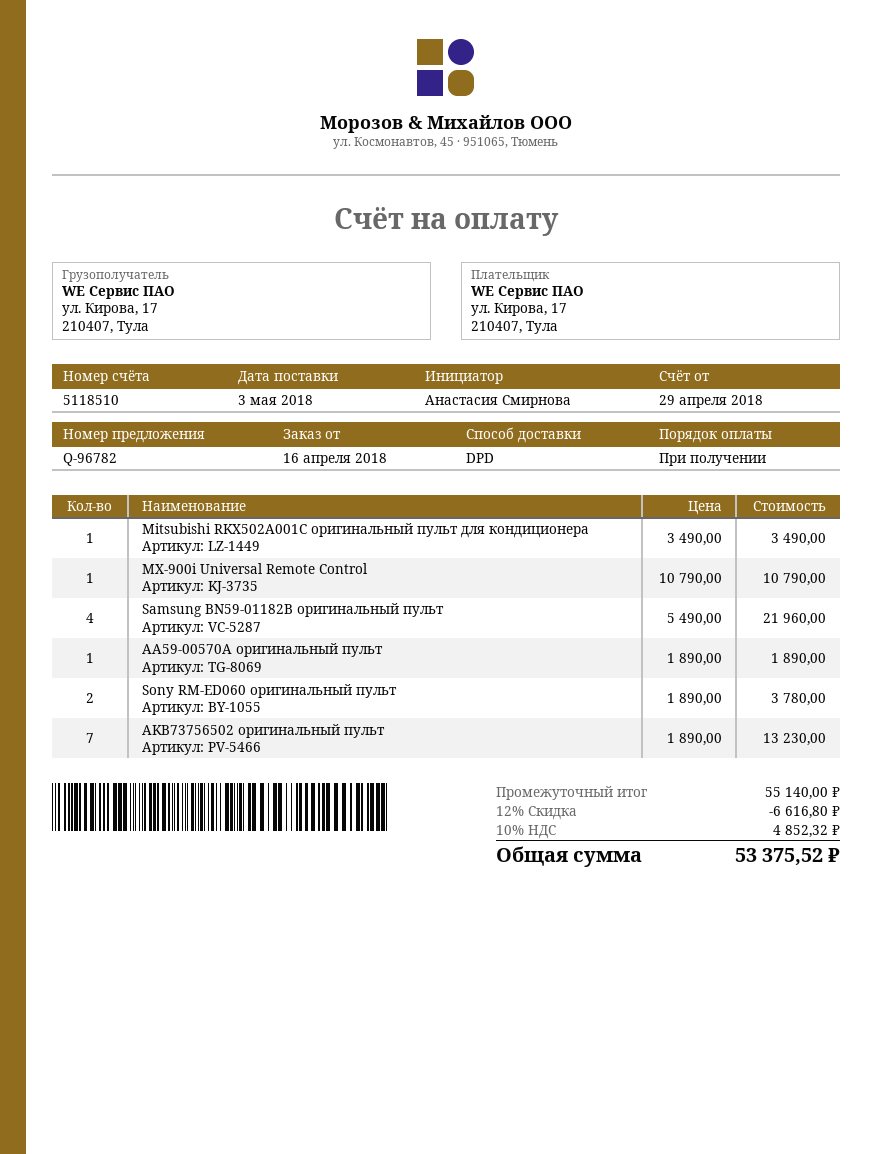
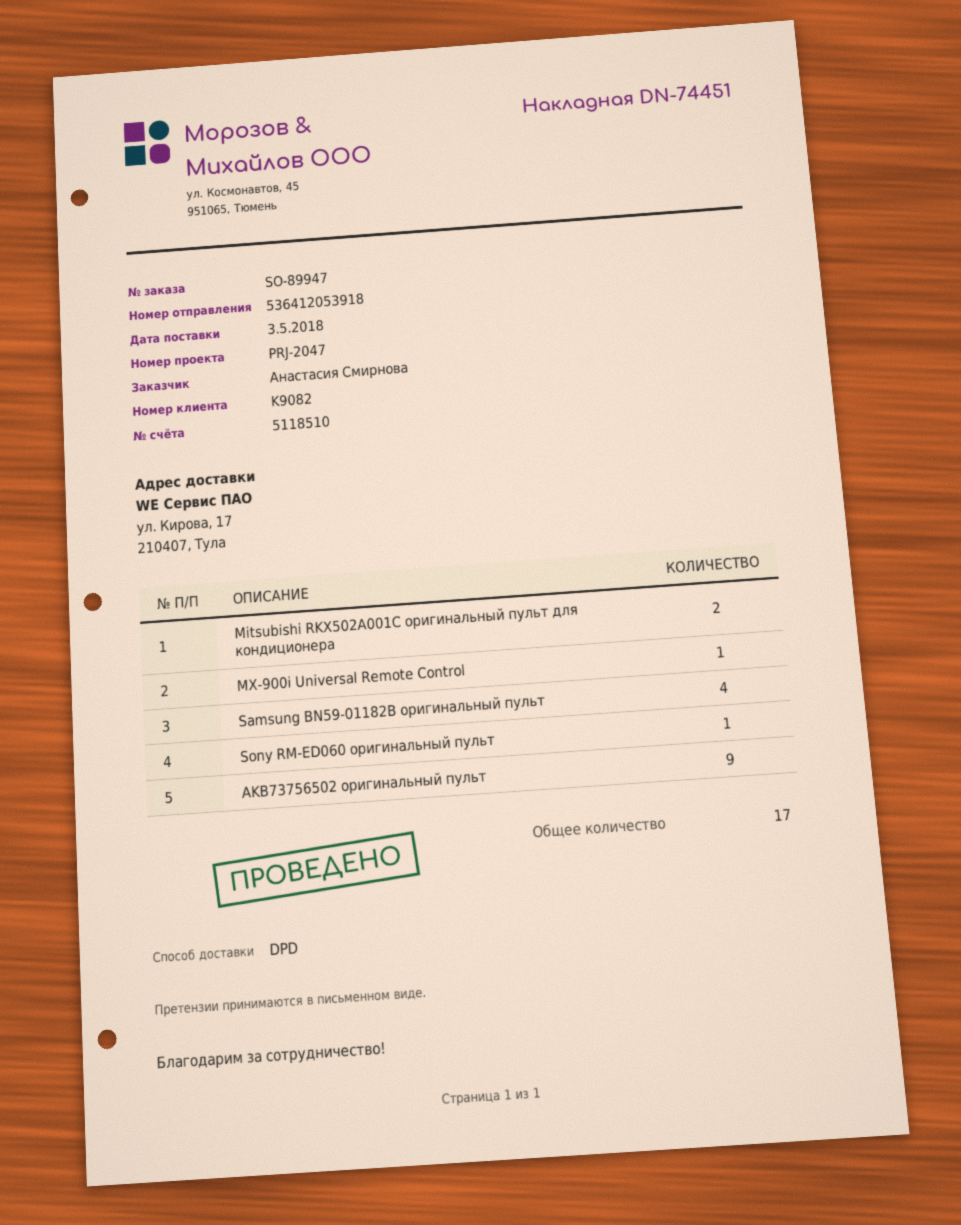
Mitsubishi RKX502A001C оригинальный пульт для кондиционера: 1 -> 2
AA59-00570A оригинальный пульт: 1 -> none
Sony RM-ED060 оригинальный пульт: 2 -> 1
AKB73756502 оригинальный пульт: 7 -> 9

